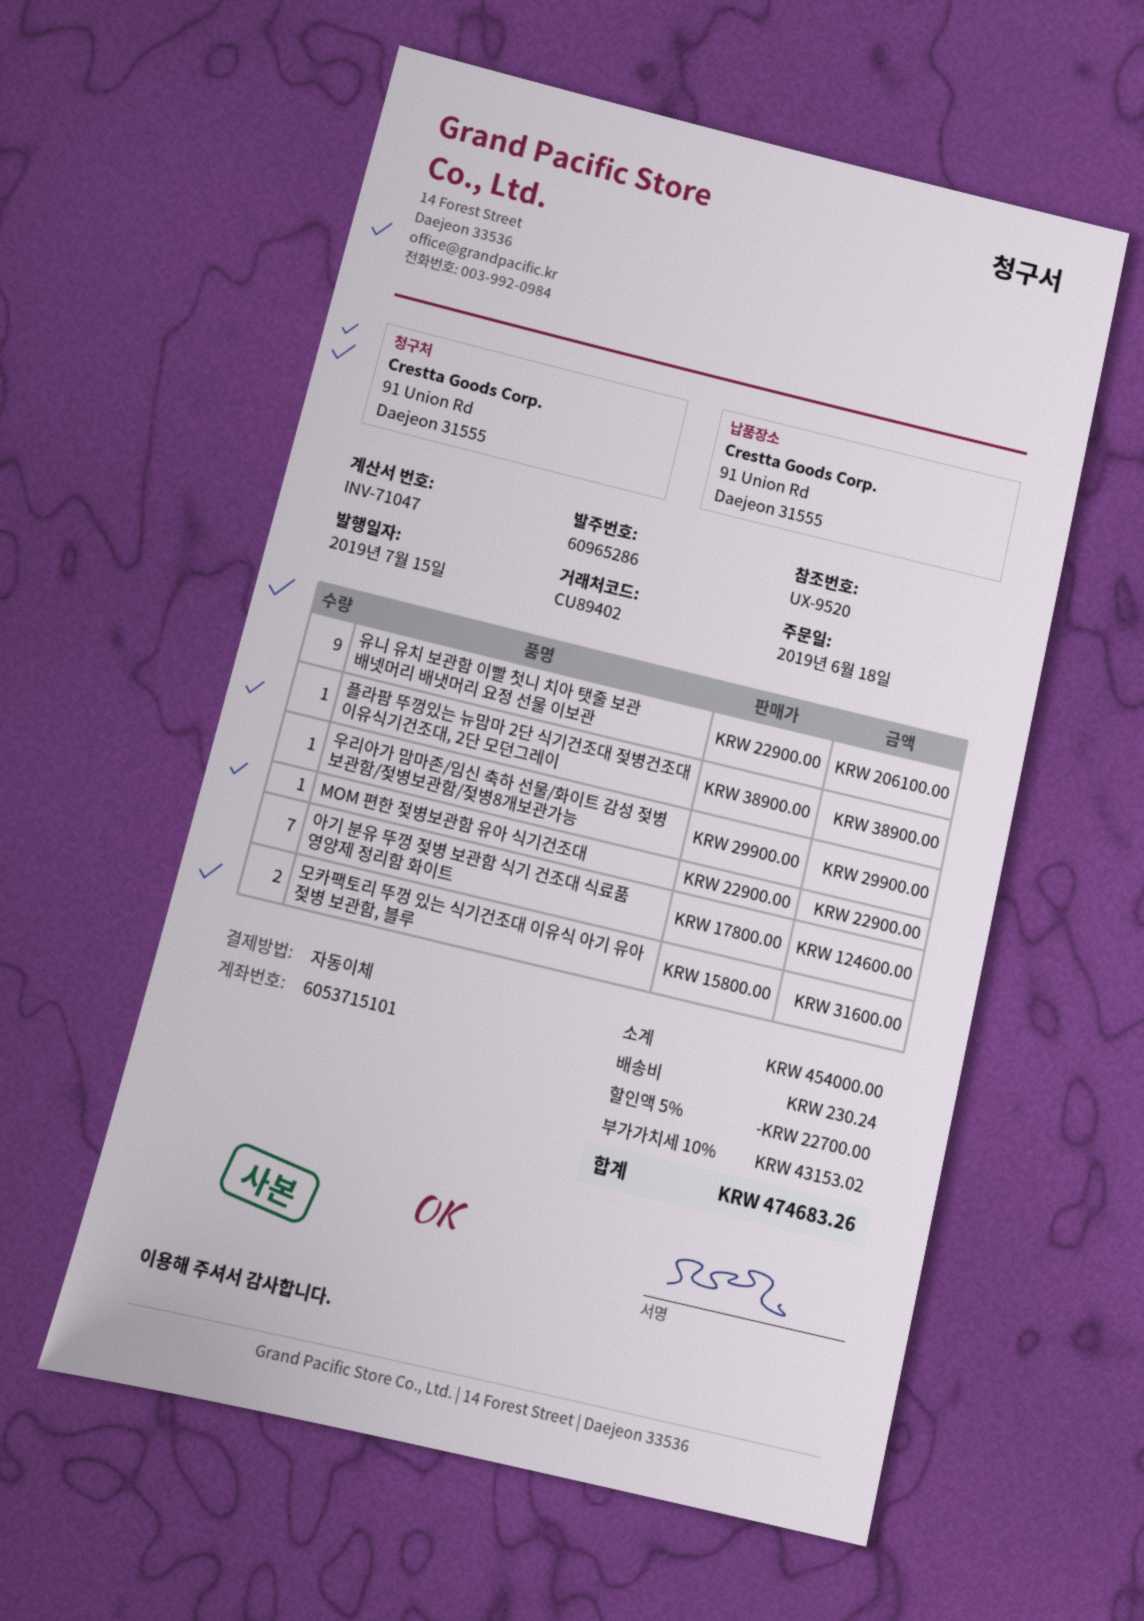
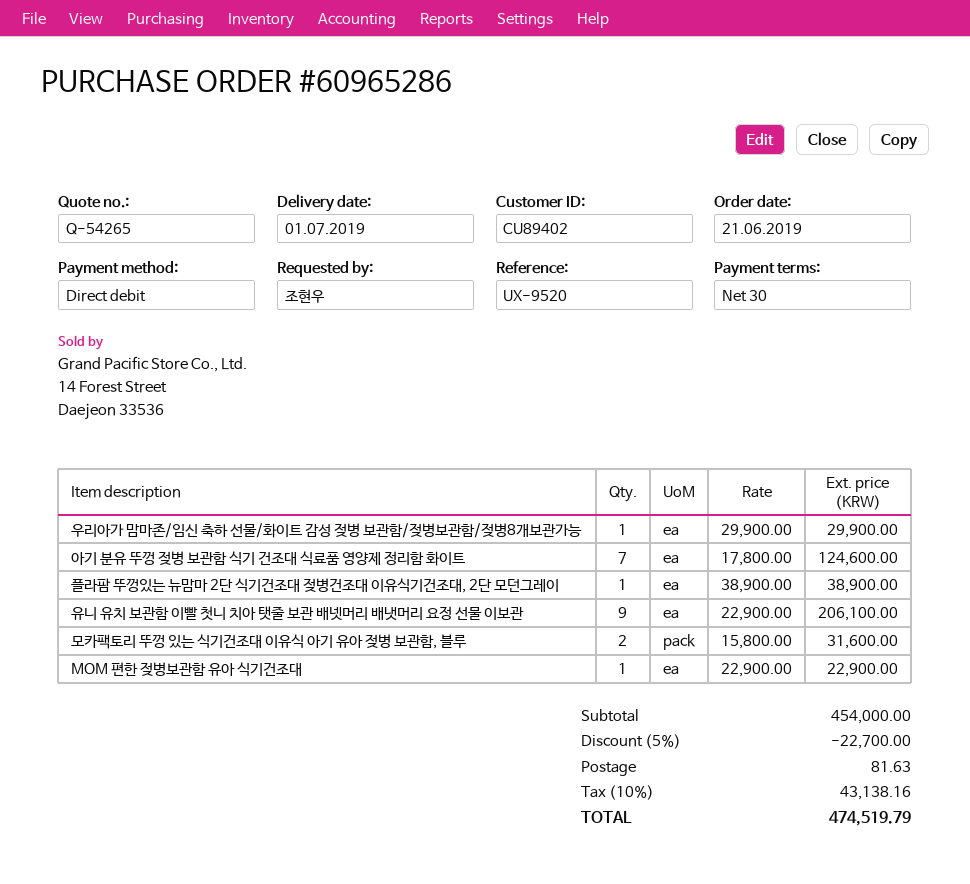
order date: 2019-06-18 -> 2019-06-21
shipping: 230.24 -> 81.63
tax: 10% = 43153.02 -> 10% = 43138.16
total: 474683.26 -> 474519.79

